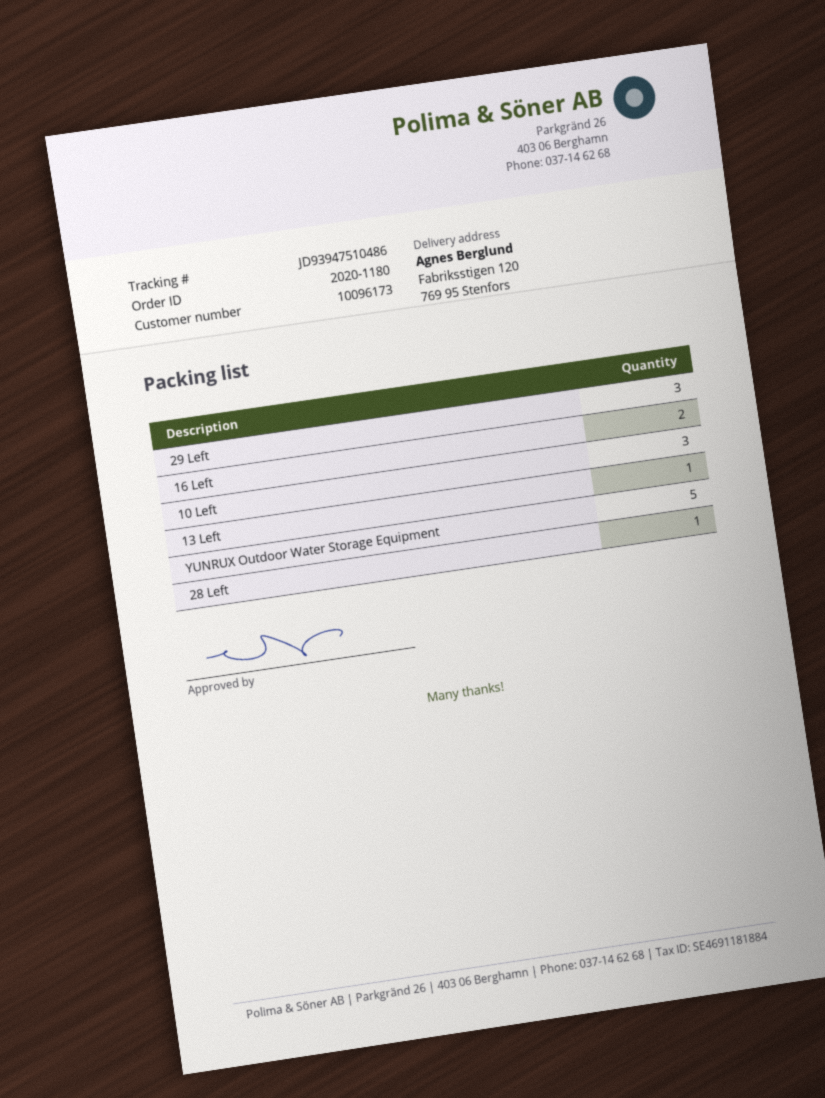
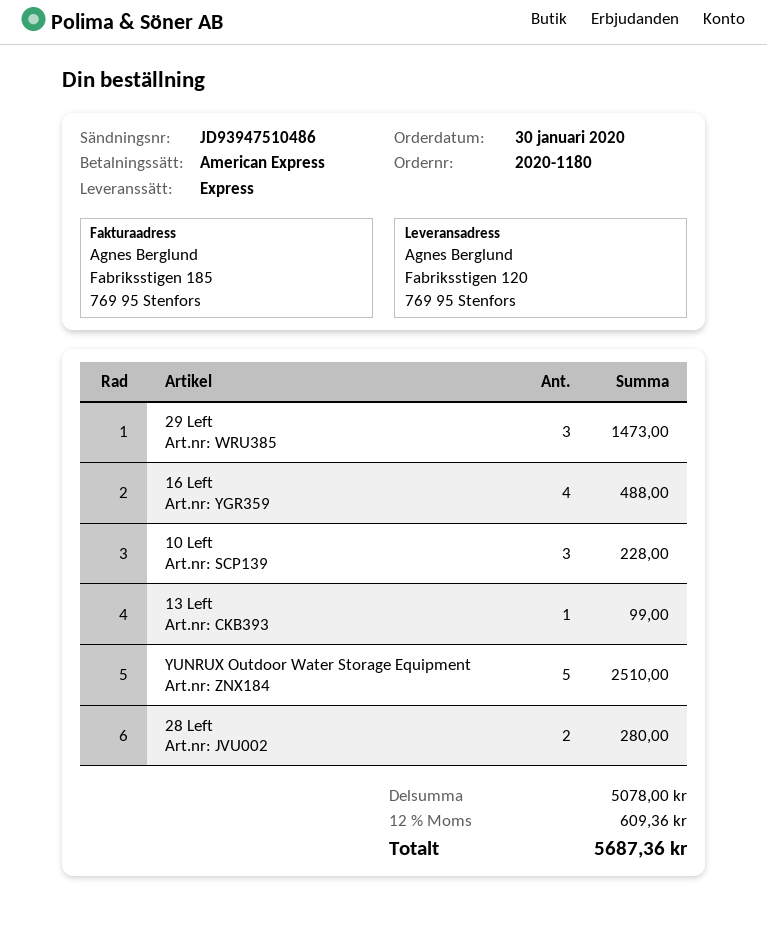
16 Left: 2 -> 4
28 Left: 1 -> 2

